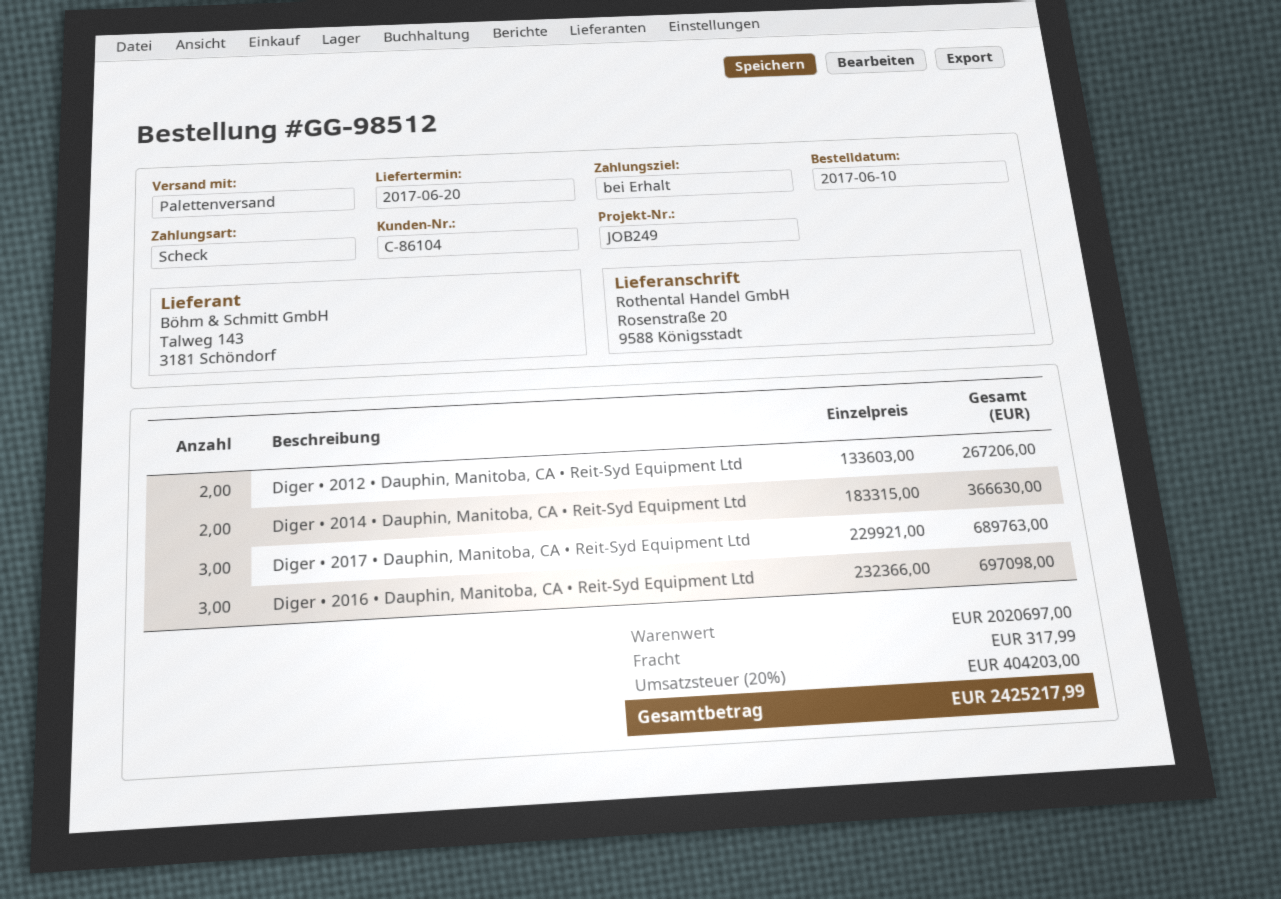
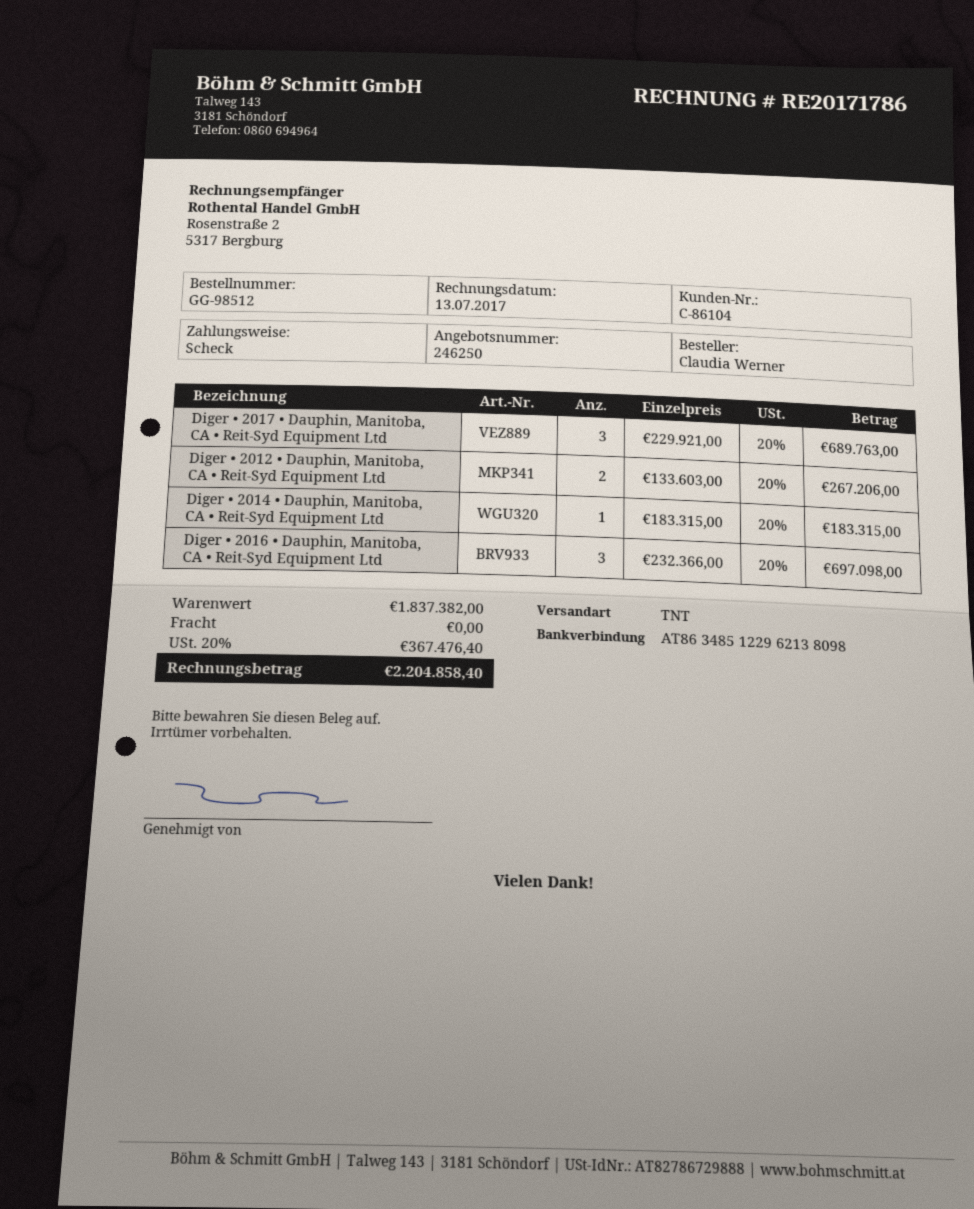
shipping method: pallet freight -> TNT
Diger • 2014 • Dauphin, Manitoba, CA • Reit-Syd Equipment Ltd: 2 x 183315.00 = 366630.00 -> 1 x 183315.00 = 183315.00
subtotal: 2020697.00 -> 1837382.00
shipping: 317.99 -> 0.00
tax: 20% = 404203.00 -> 20% = 367476.40
total: 2425217.99 -> 2204858.40

